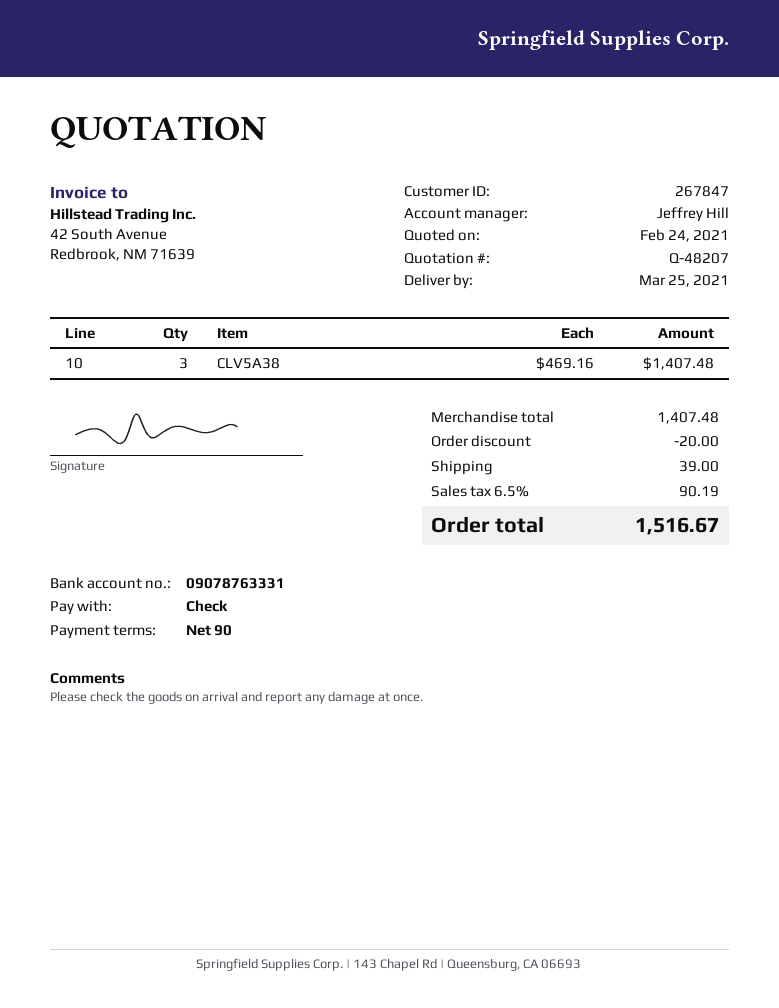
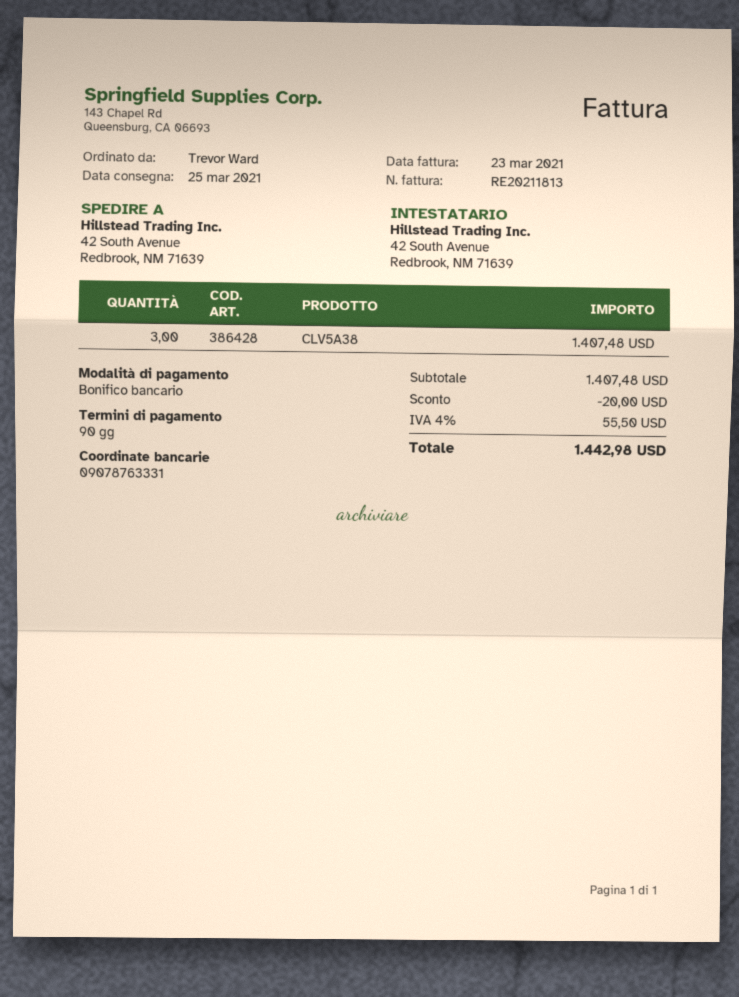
payment method: cheque -> bank transfer
shipping: 39.00 -> none
tax: 6.5% = 90.19 -> 4% = 55.50
total: 1516.67 -> 1442.98

